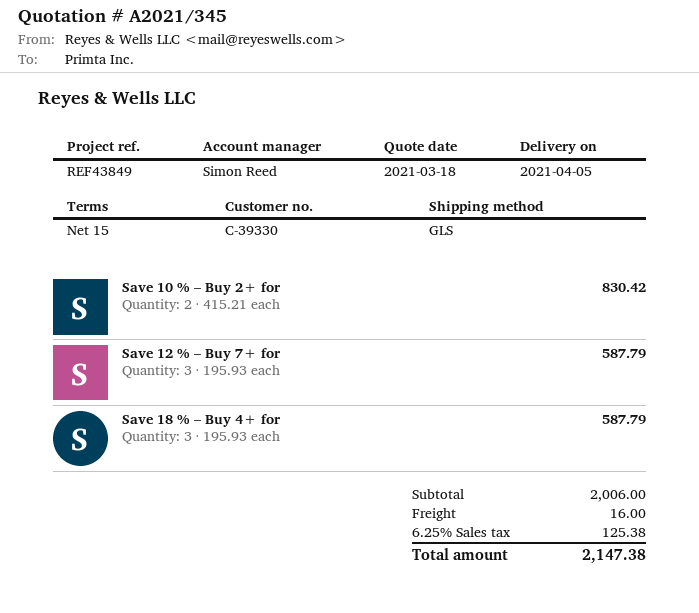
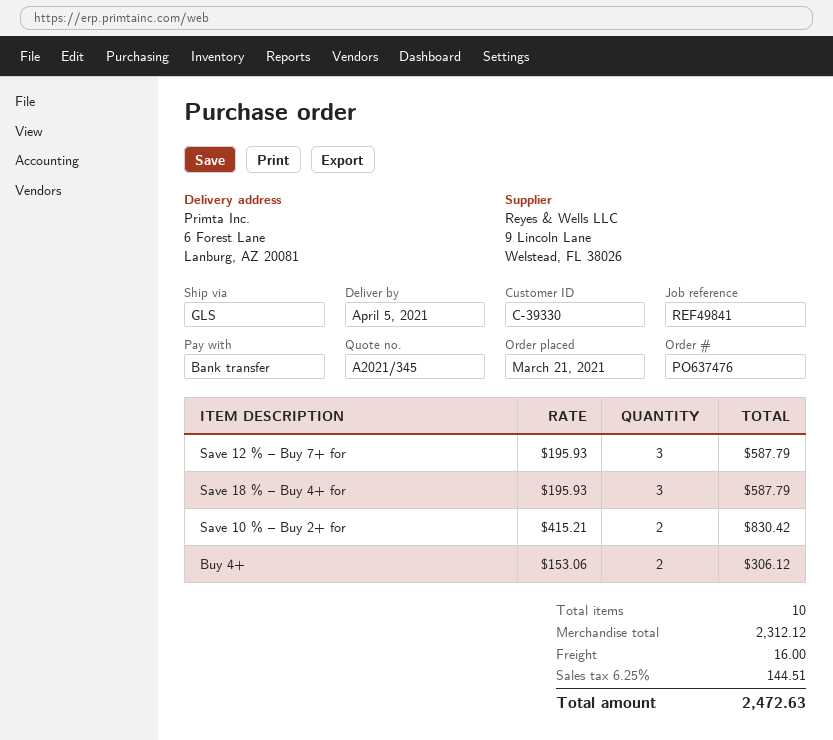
reference: REF43849 -> REF49841
Buy 4+: none -> 2 x 153.06 = 306.12
subtotal: 2006.00 -> 2312.12
tax: 6.25% = 125.38 -> 6.25% = 144.51
total: 2147.38 -> 2472.63

